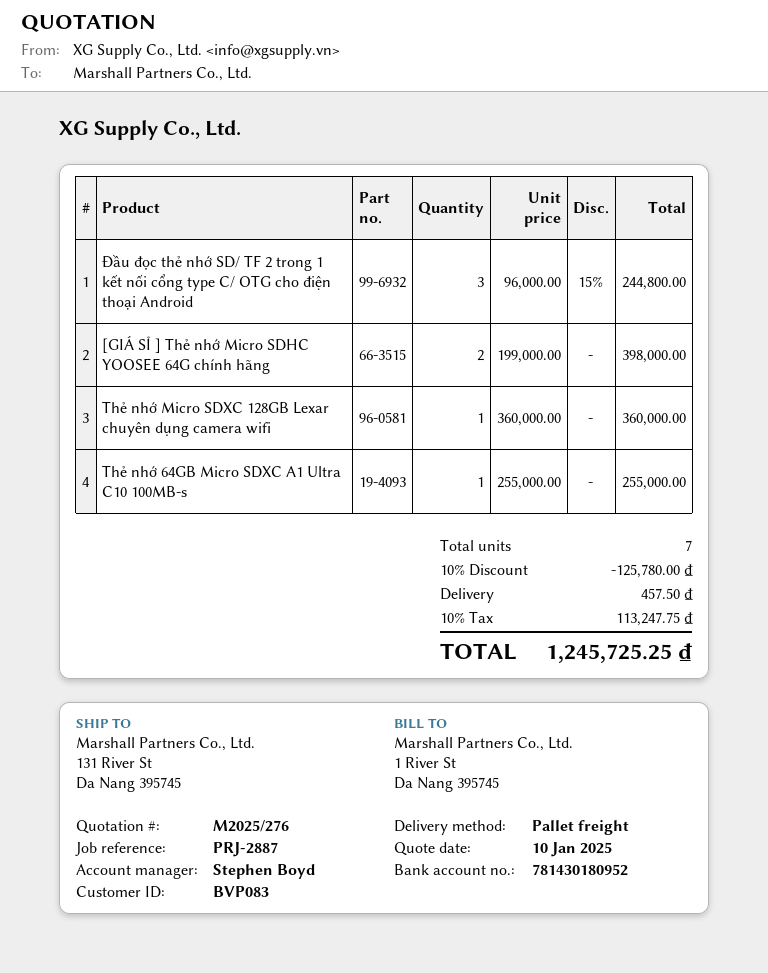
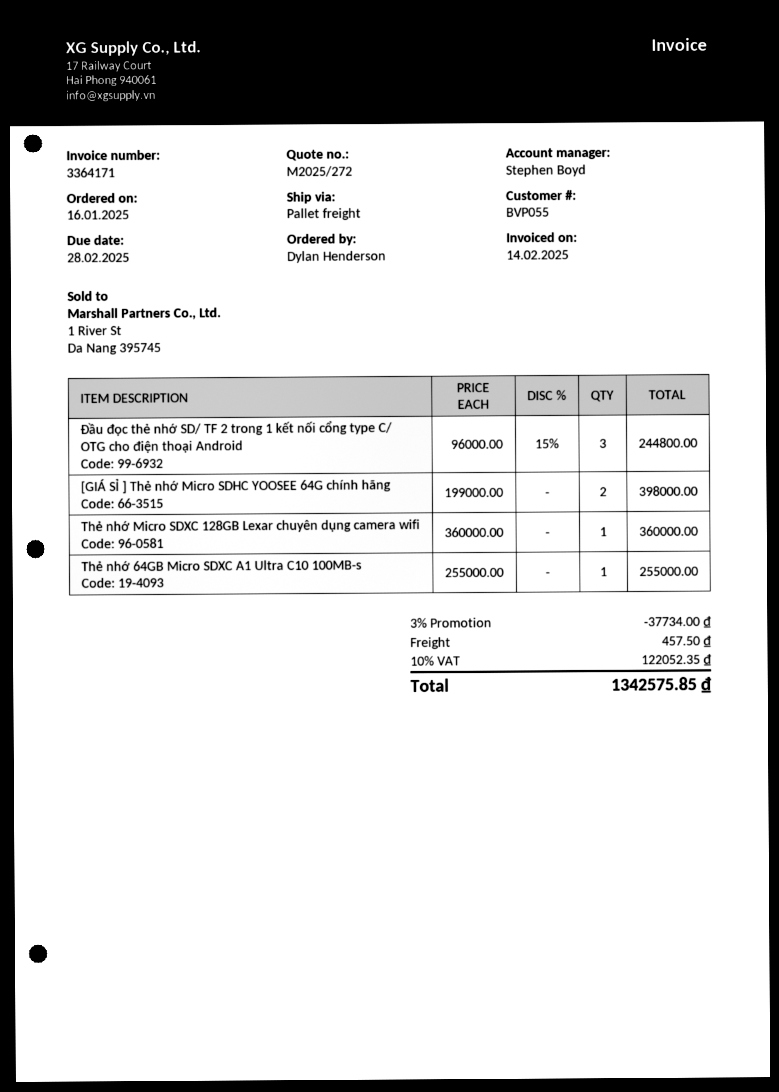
quote number: M2025/276 -> M2025/272
customer number: BVP083 -> BVP055
discount: 10% = 125780.00 -> 3% = 37734.00
tax: 10% = 113247.75 -> 10% = 122052.35
total: 1245725.25 -> 1342575.85

